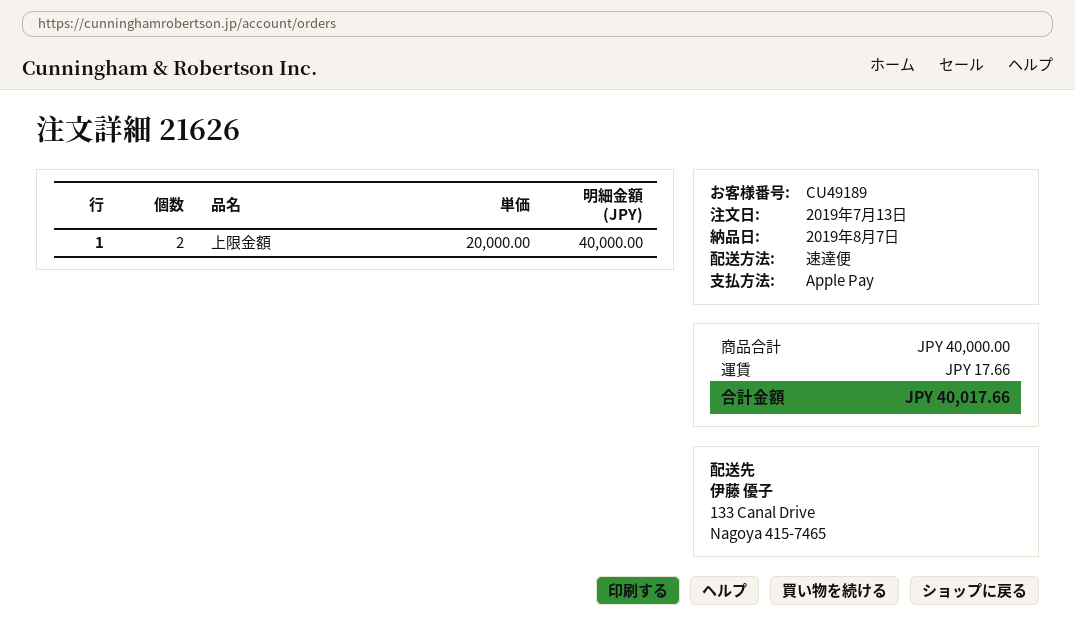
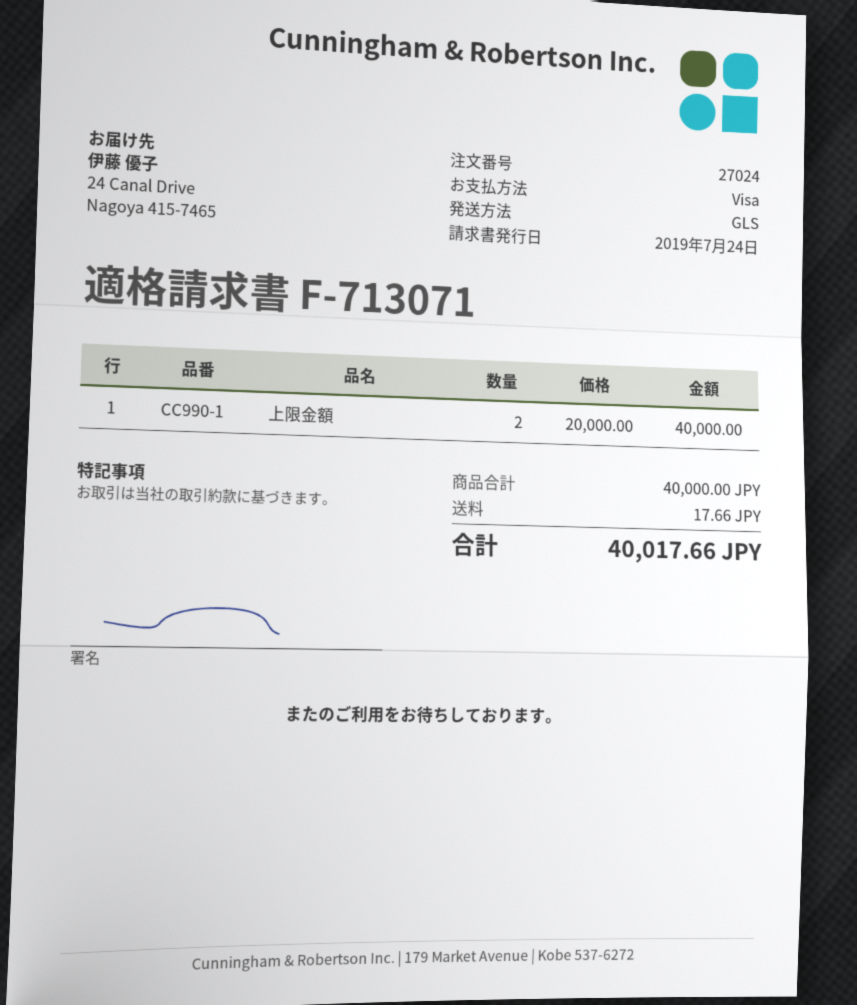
order number: 21626 -> 27024
payment method: Apple Pay -> Visa
shipping method: express -> GLS
ship to: 133 Canal Drive, Nagoya 415-7465 -> 24 Canal Drive, Nagoya 415-7465

